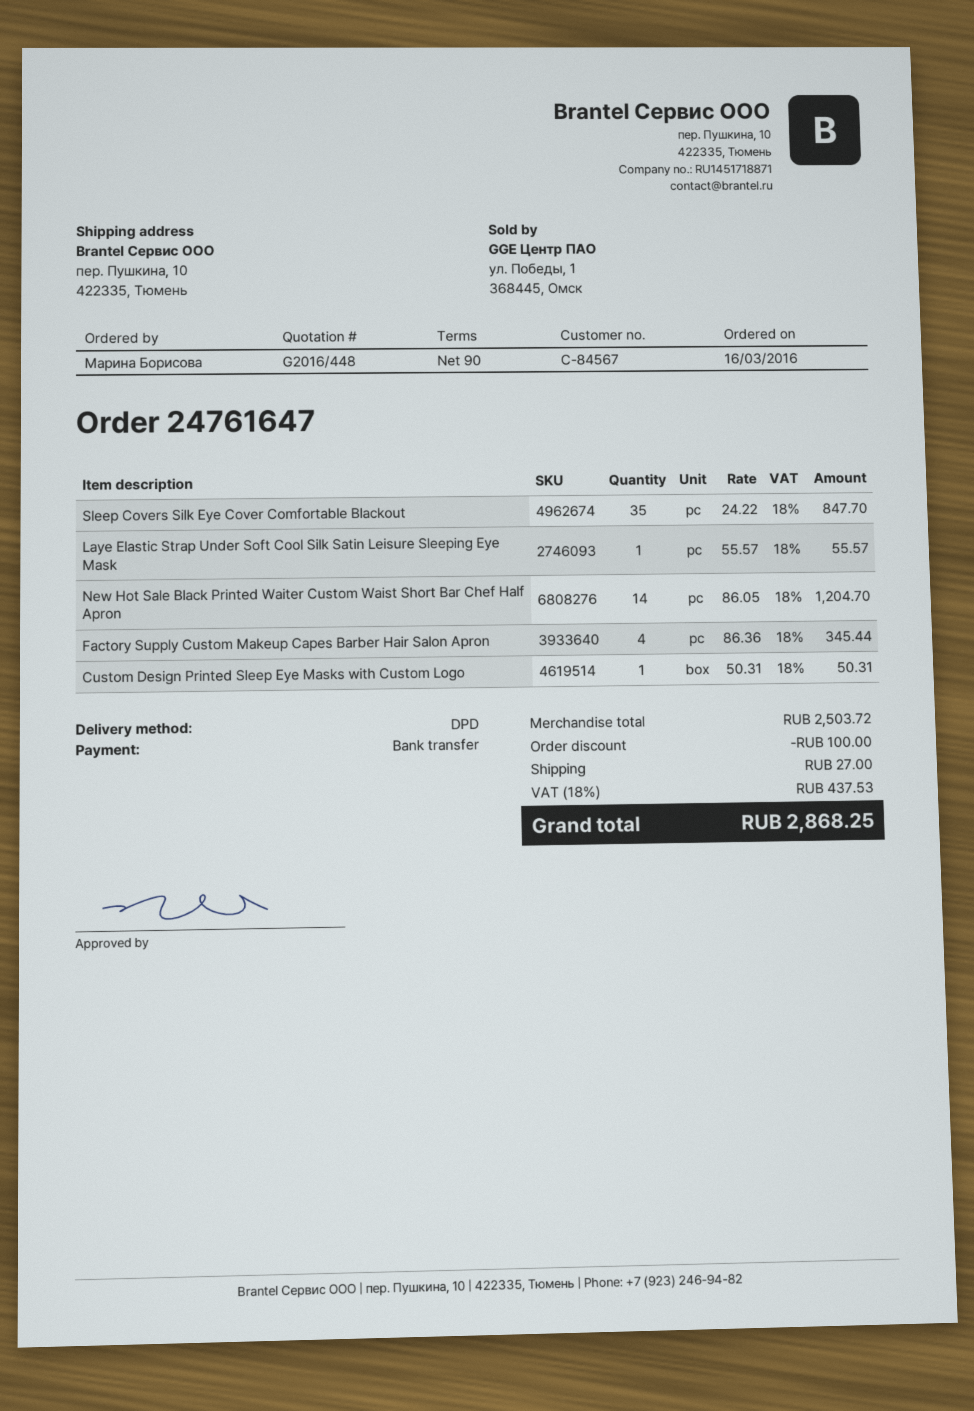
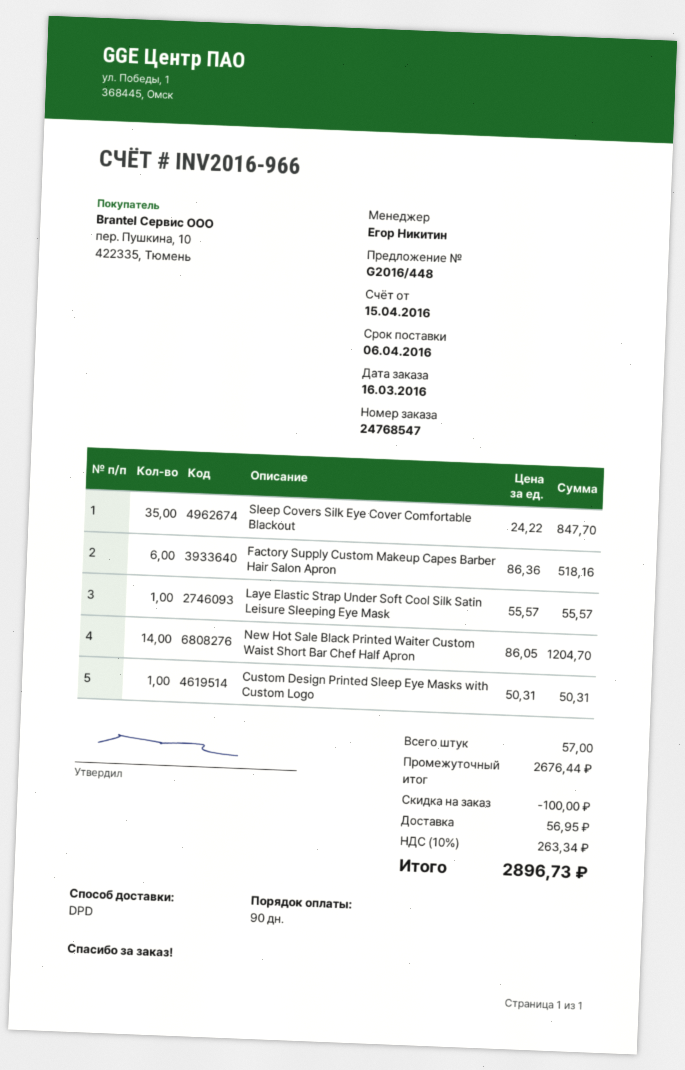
order number: 24761647 -> 24768547
Factory Supply Custom Makeup Capes Barber Hair Salon Apron: 4 x 86.36 = 345.44 -> 6 x 86.36 = 518.16
subtotal: 2503.72 -> 2676.44
shipping: 27.00 -> 56.95
tax: 18% = 437.53 -> 10% = 263.34
total: 2868.25 -> 2896.73

